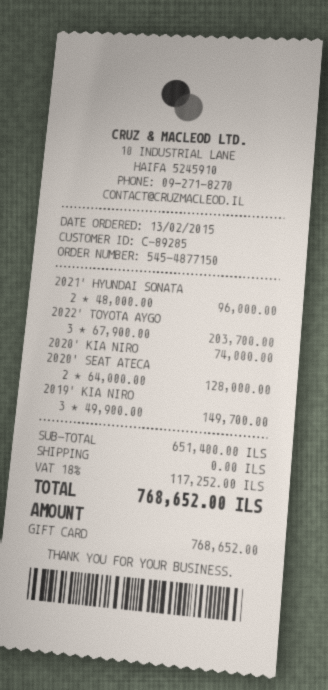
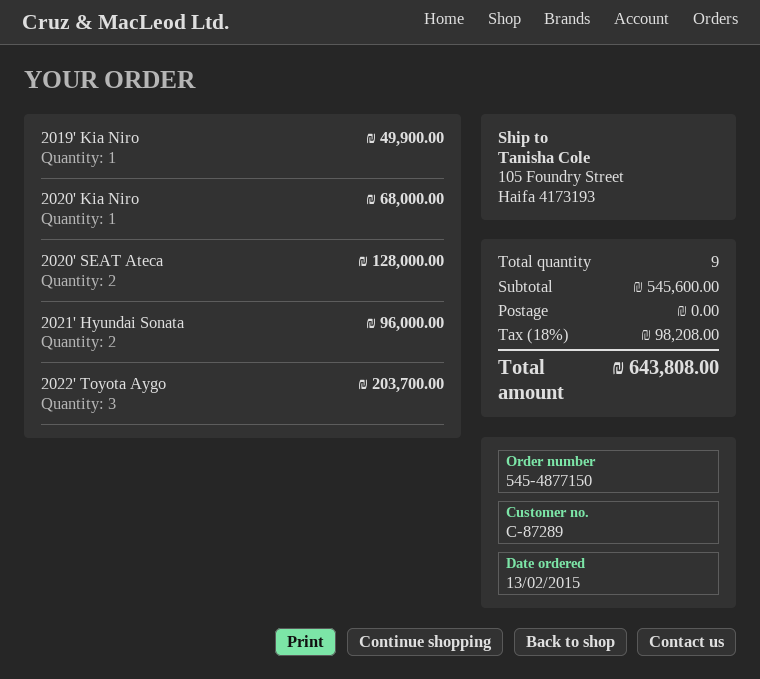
customer number: C-89285 -> C-87289
2020' KIA NIRO: 1 for 74000.00 -> 1 for 68000.00
2019' KIA NIRO: 3 for 149700.00 -> 1 for 49900.00
subtotal: 651400.00 -> 545600.00
tax: 18% = 117252.00 -> 18% = 98208.00
total: 768652.00 -> 643808.00

